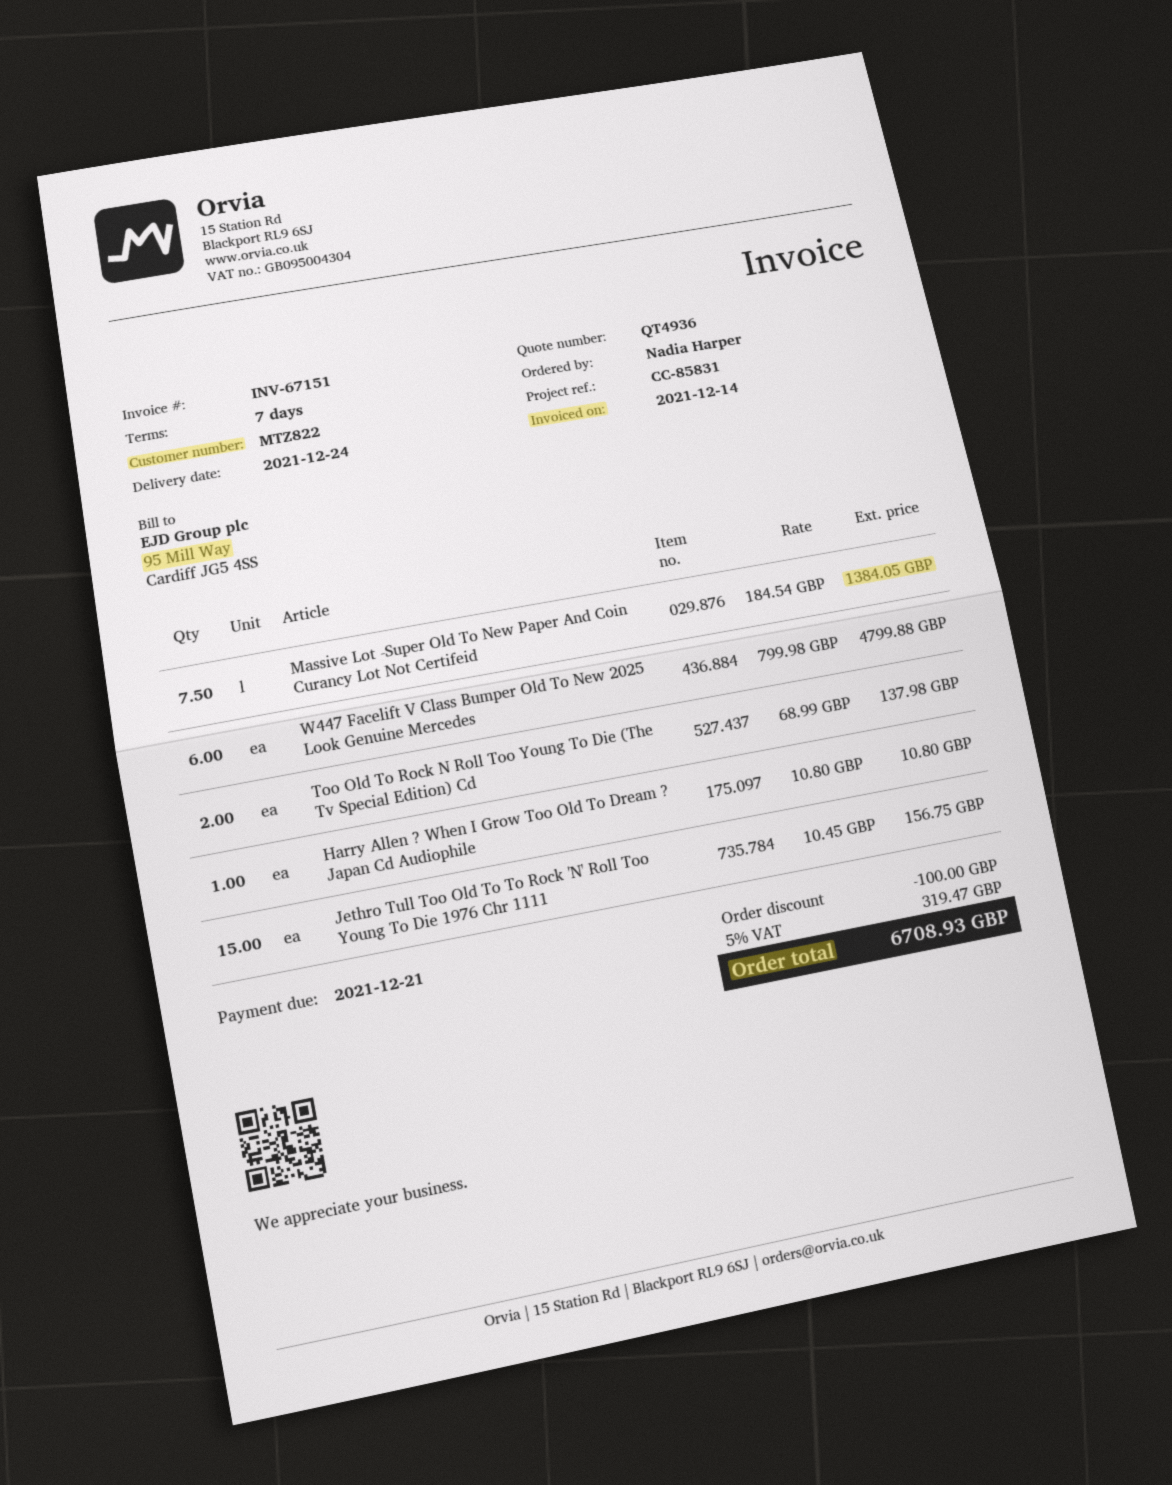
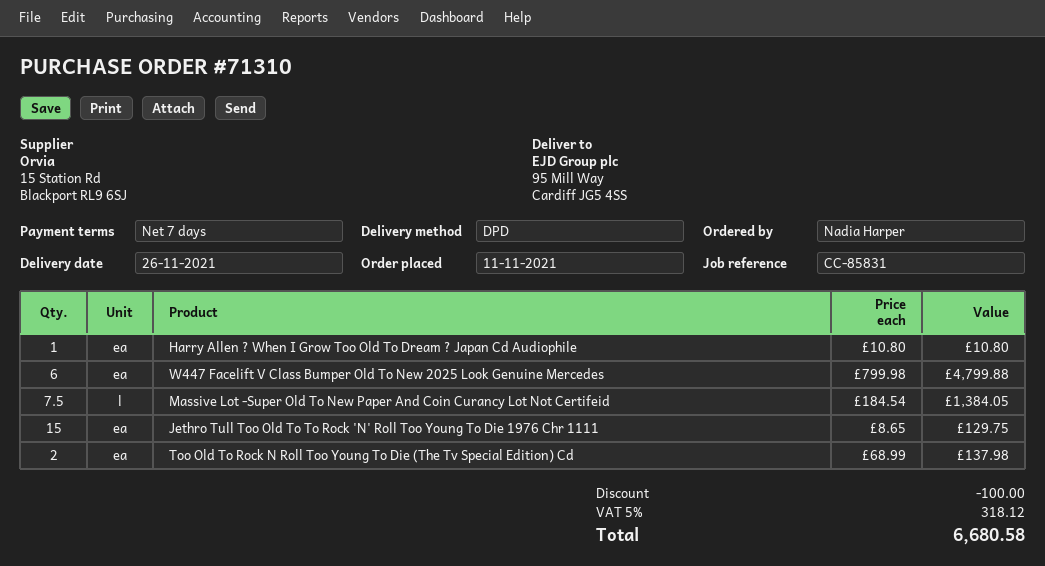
delivery date: 2021-12-24 -> 2021-11-26
Jethro Tull Too Old To To Rock 'N' Roll Too Young To Die 1976 Chr 1111: 15 x 10.45 = 156.75 -> 15 x 8.65 = 129.75
tax: 5% = 319.47 -> 5% = 318.12
total: 6708.93 -> 6680.58

